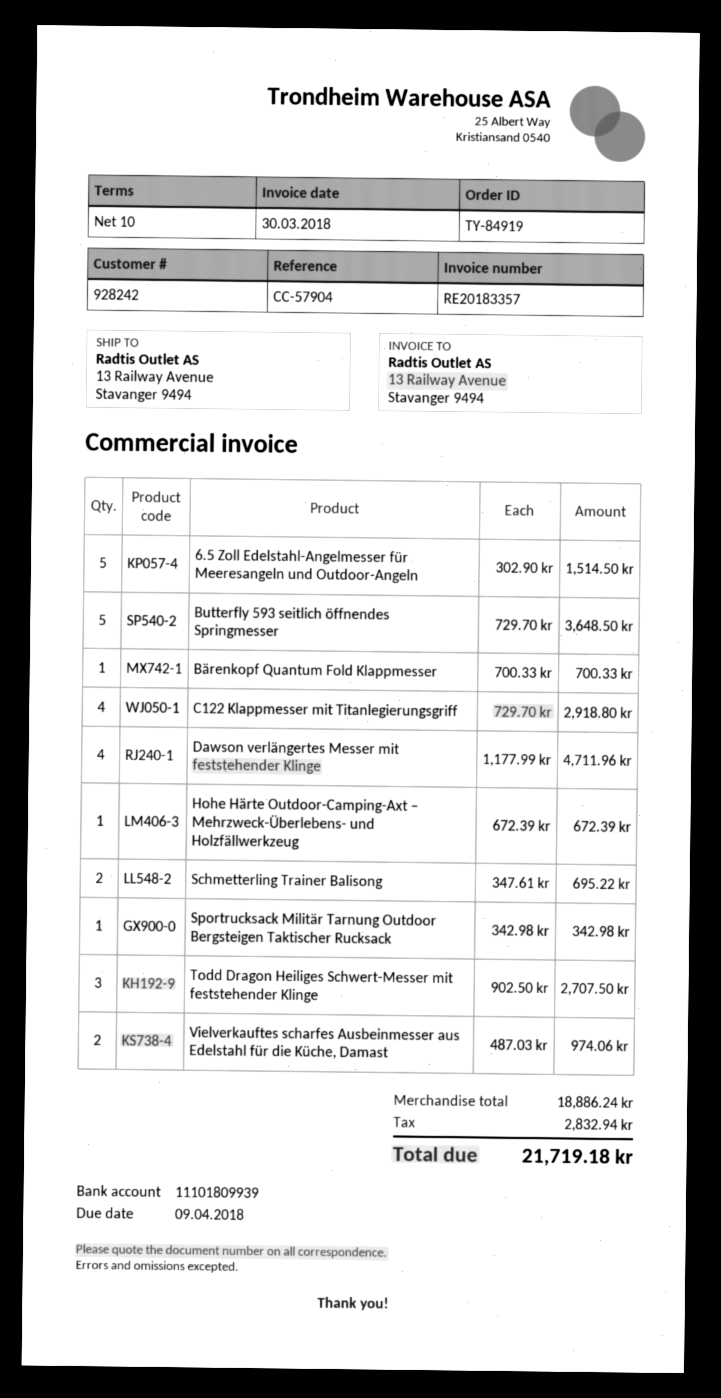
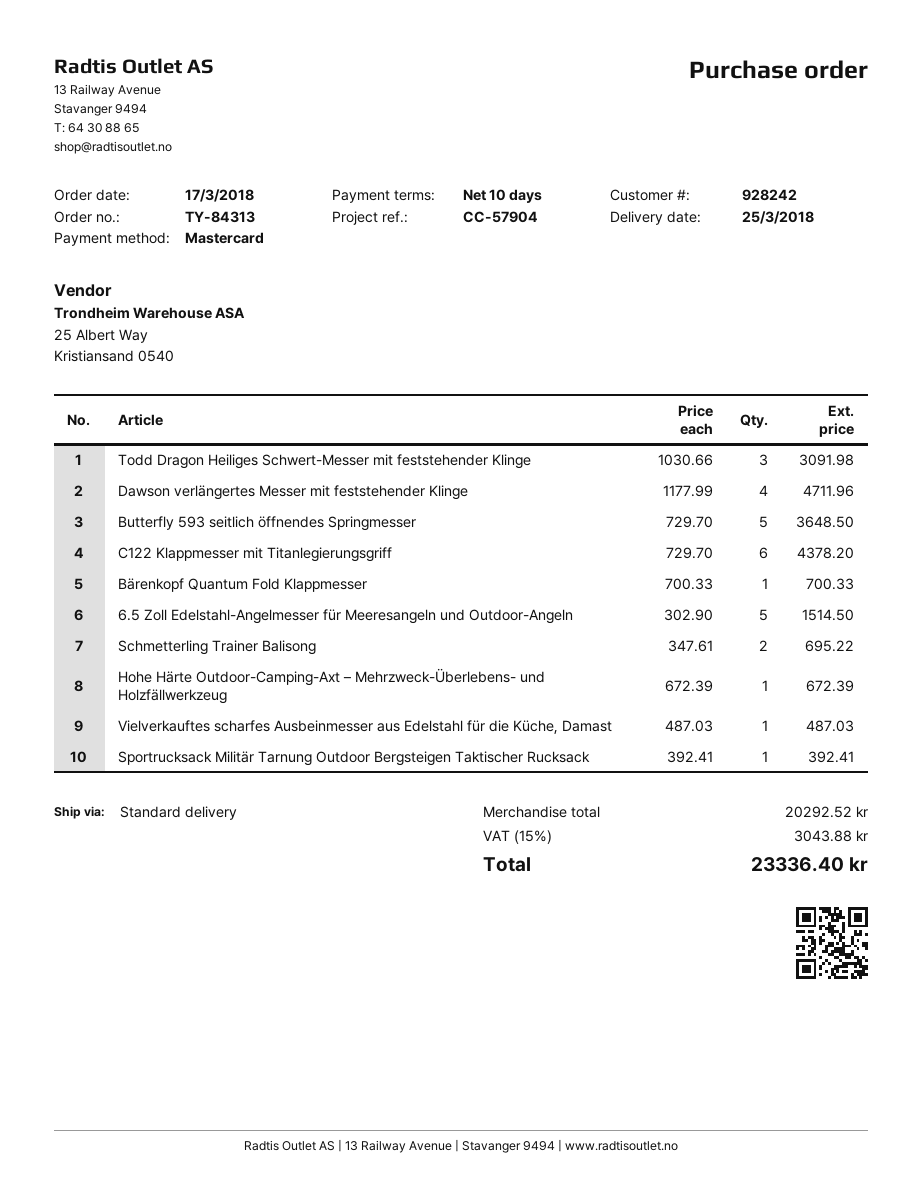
order number: TY-84919 -> TY-84313
C122 Klappmesser mit Titanlegierungsgriff: 4 x 729.70 = 2918.80 -> 6 x 729.70 = 4378.20
Sportrucksack Militär Tarnung Outdoor Bergsteigen Taktischer Rucksack: 1 x 342.98 = 342.98 -> 1 x 392.41 = 392.41
Todd Dragon Heiliges Schwert-Messer mit feststehender Klinge: 3 x 902.50 = 2707.50 -> 3 x 1030.66 = 3091.98
Vielverkauftes scharfes Ausbeinmesser aus Edelstahl für die Küche, Damast: 2 x 487.03 = 974.06 -> 1 x 487.03 = 487.03
subtotal: 18886.24 -> 20292.52
tax: 2832.94 -> 3043.88
total: 21719.18 -> 23336.40

